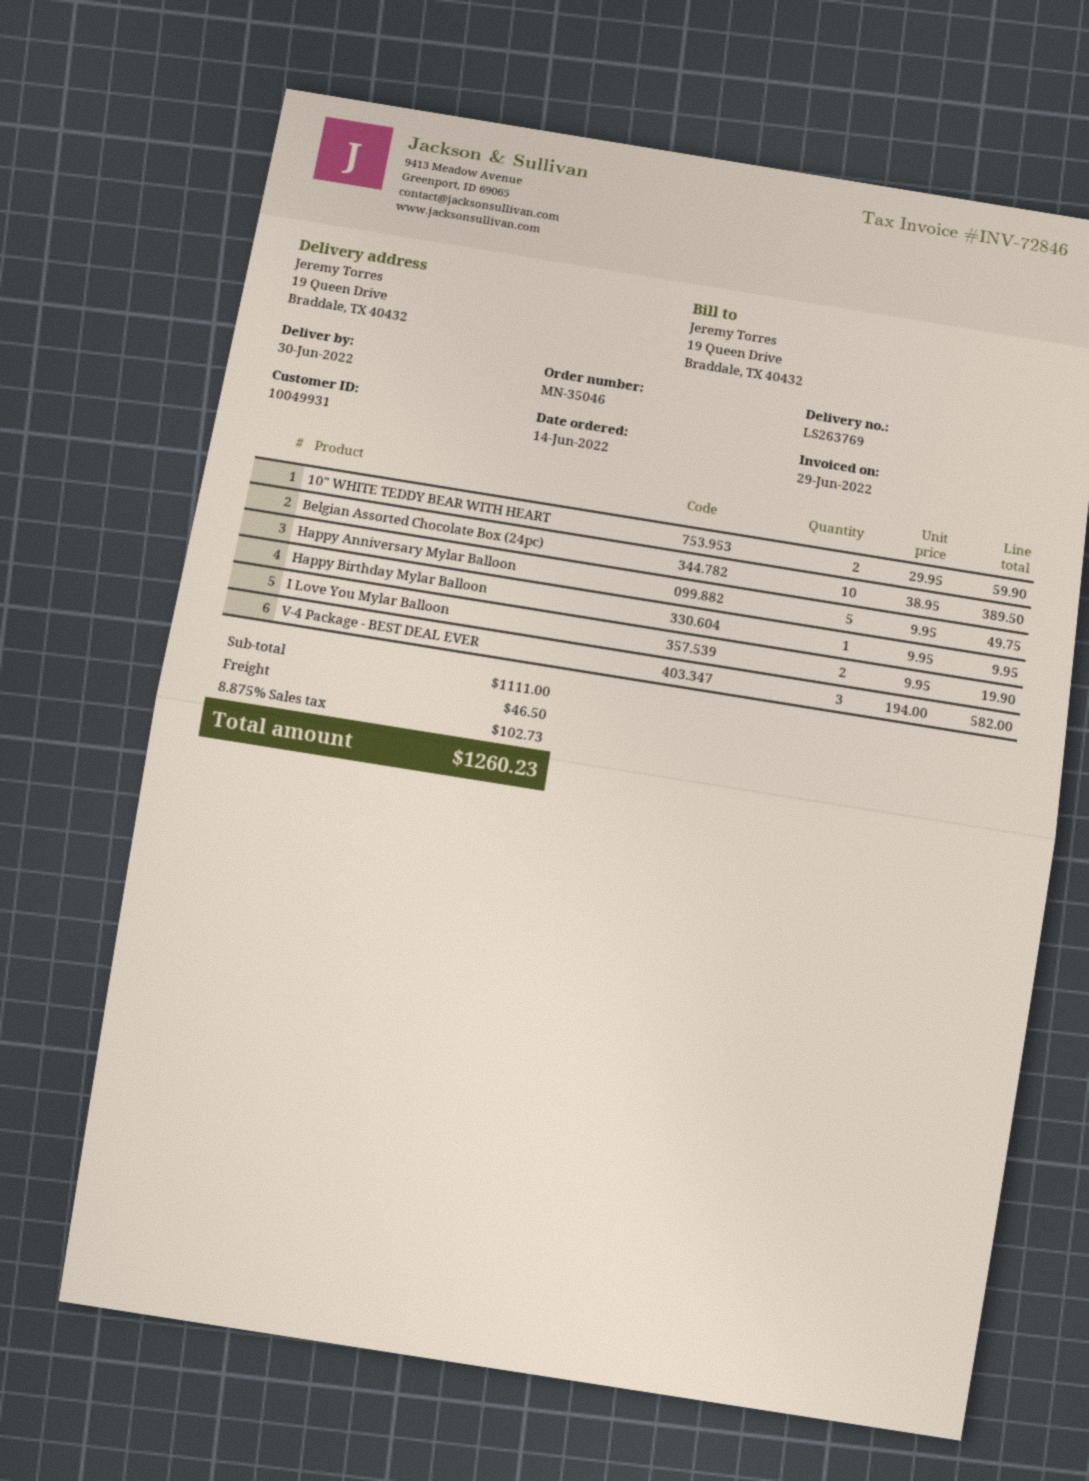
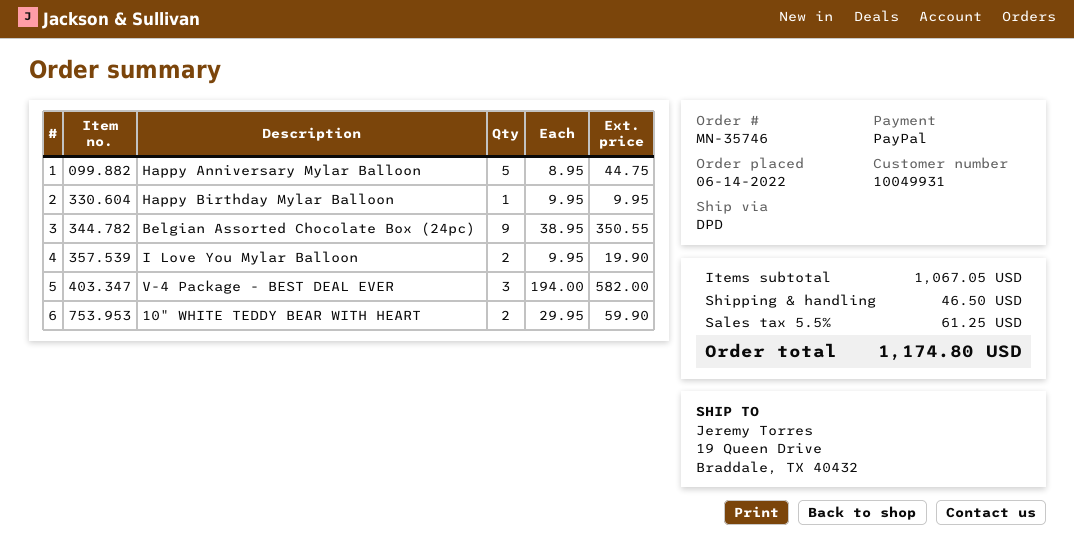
order number: MN-35046 -> MN-35746
Belgian Assorted Chocolate Box (24pc): 10 x 38.95 = 389.50 -> 9 x 38.95 = 350.55
Happy Anniversary Mylar Balloon: 5 x 9.95 = 49.75 -> 5 x 8.95 = 44.75
subtotal: 1111.00 -> 1067.05
tax: 8.875% = 102.73 -> 5.5% = 61.25
total: 1260.23 -> 1174.80

